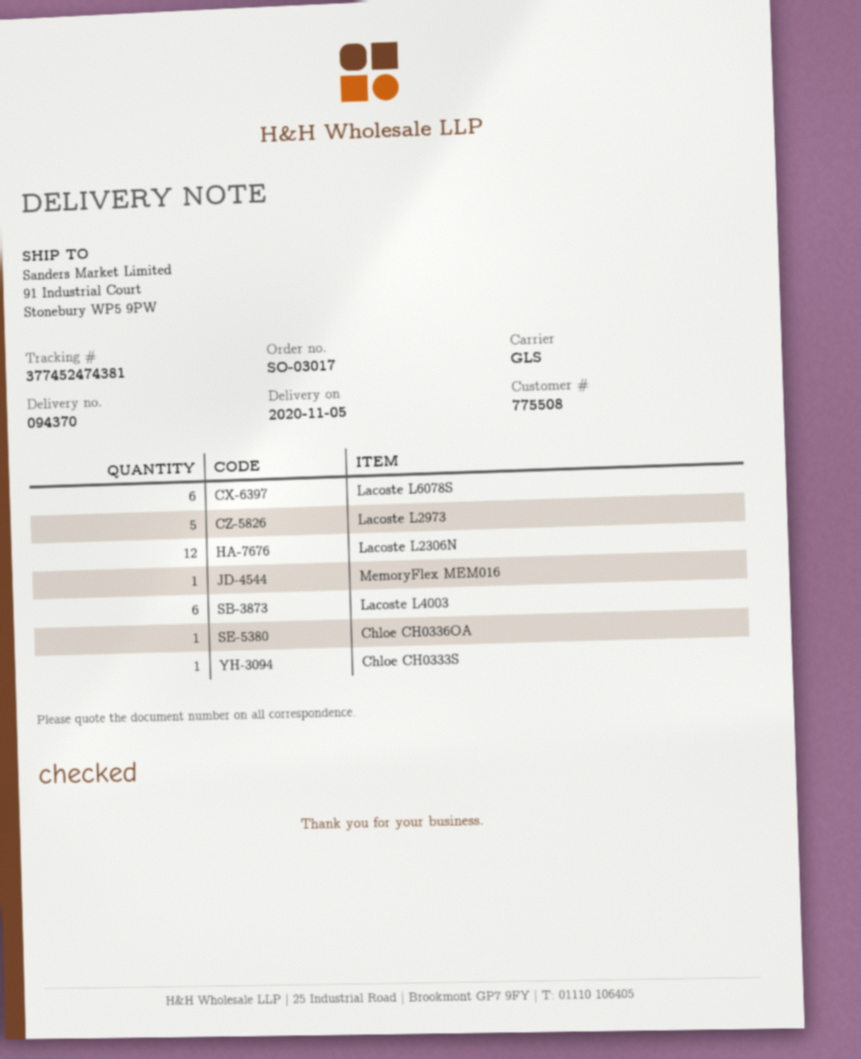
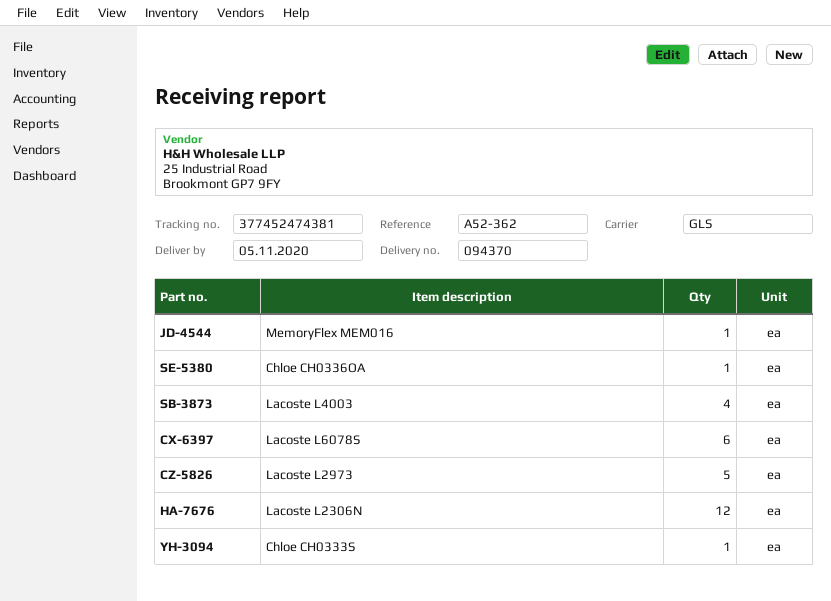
Lacoste L4003: 6 -> 4

